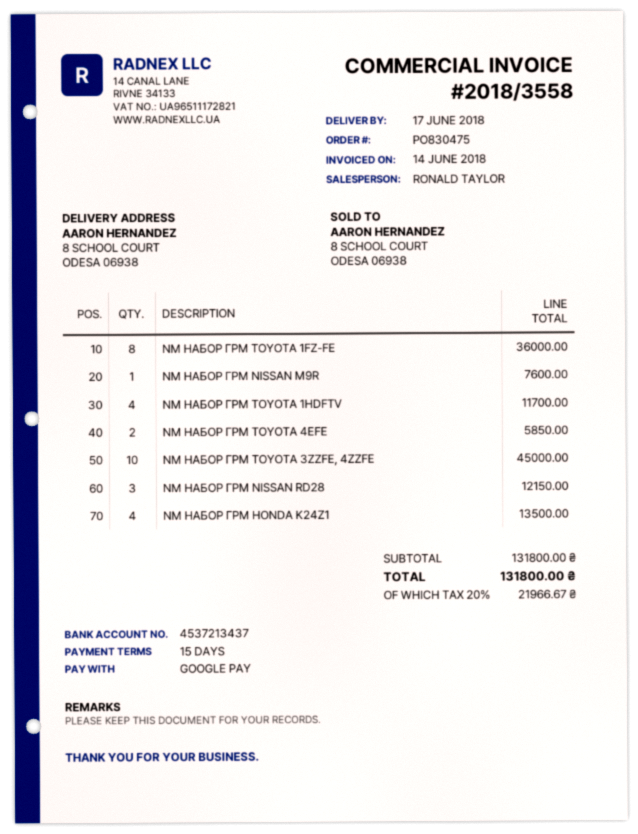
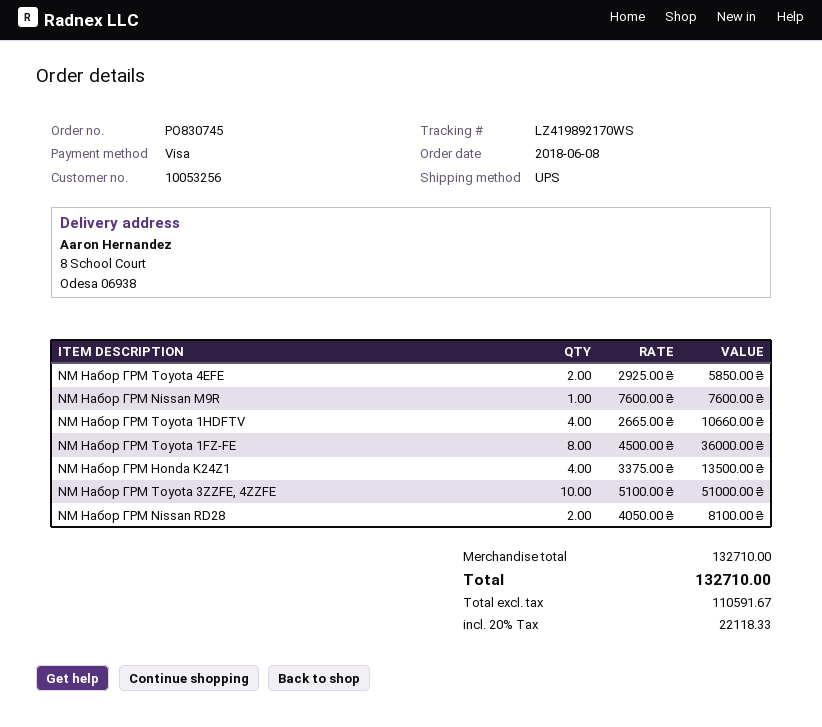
order number: PO830475 -> PO830745
payment method: Google Pay -> Visa
NM НАБОР ГРМ TOYOTA 1HDFTV: 4 for 11700.00 -> 4 for 10660.00
NM НАБОР ГРМ TOYOTA 3ZZFE, 4ZZFE: 10 for 45000.00 -> 10 for 51000.00
NM НАБОР ГРМ NISSAN RD28: 3 for 12150.00 -> 2 for 8100.00
subtotal: 131800.00 -> 132710.00
tax: 20% = 21966.67 -> 20% = 22118.33
total: 131800.00 -> 132710.00

